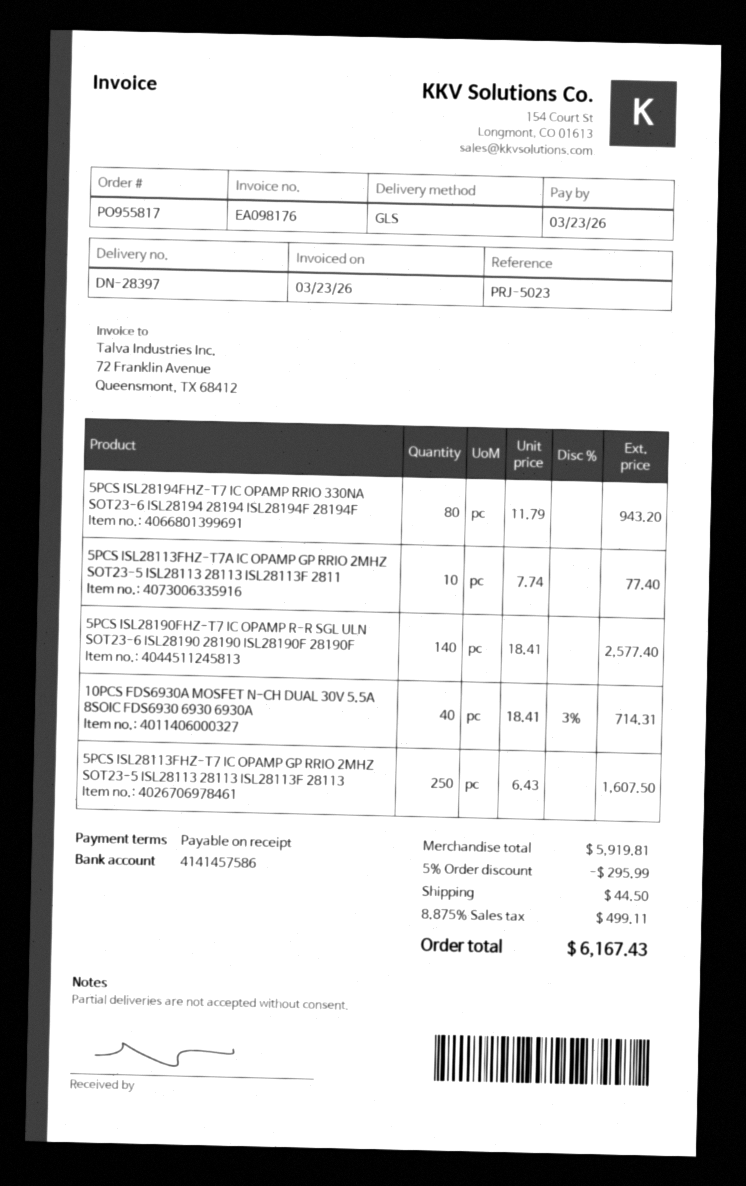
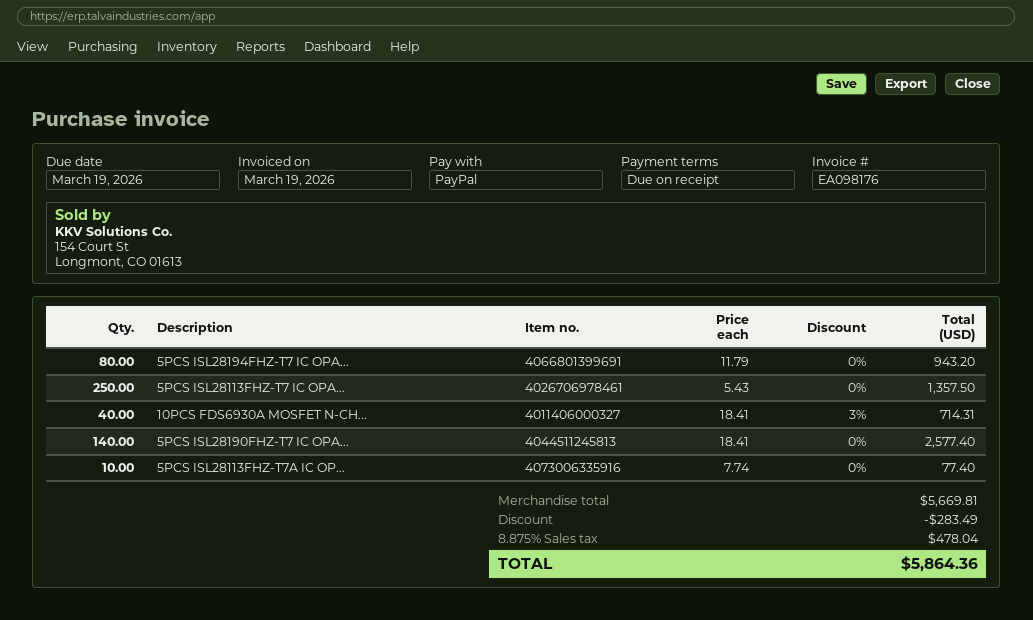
invoice date: 2026-03-23 -> 2026-03-19
due date: 2026-03-23 -> 2026-03-19
5PCS ISL28113FHZ-T7 IC OPAMP GP RRIO 2MHZ SOT23-5 ISL28113 28113 ISL28113F 28113: 250 x 6.43 = 1607.50 -> 250 x 5.43 = 1357.50
subtotal: 5919.81 -> 5669.81
discount: 295.99 -> 283.49
shipping: 44.50 -> none
tax: 8.875% = 499.11 -> 8.875% = 478.04
total: 6167.43 -> 5864.36

